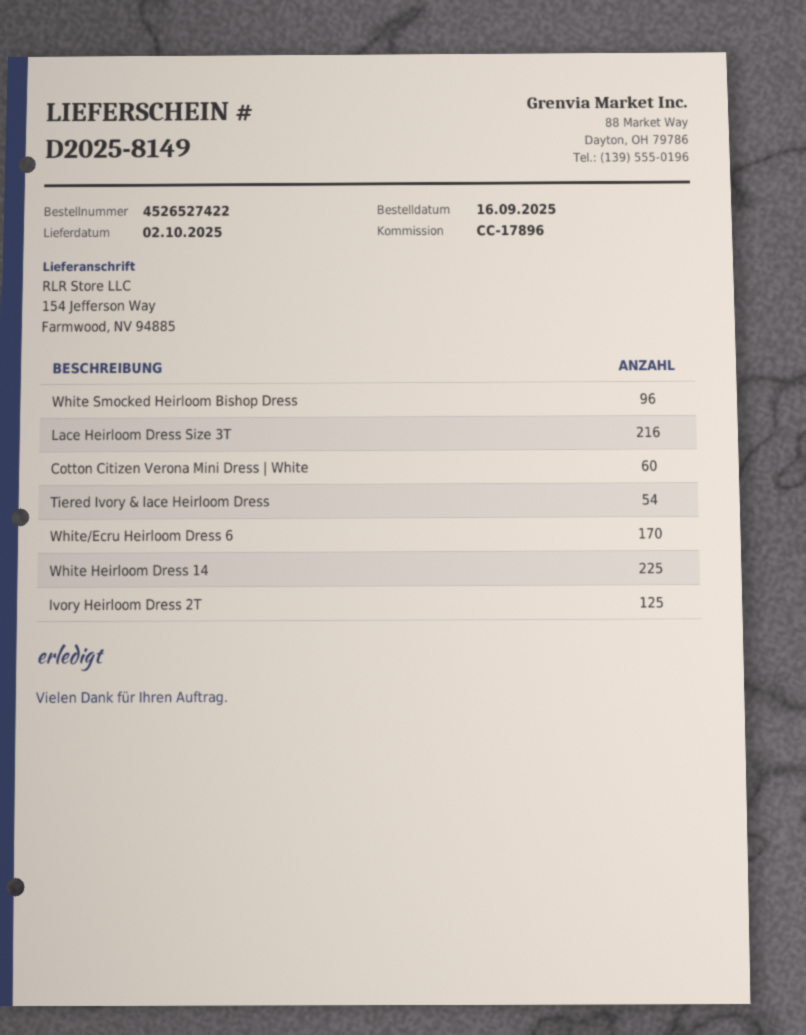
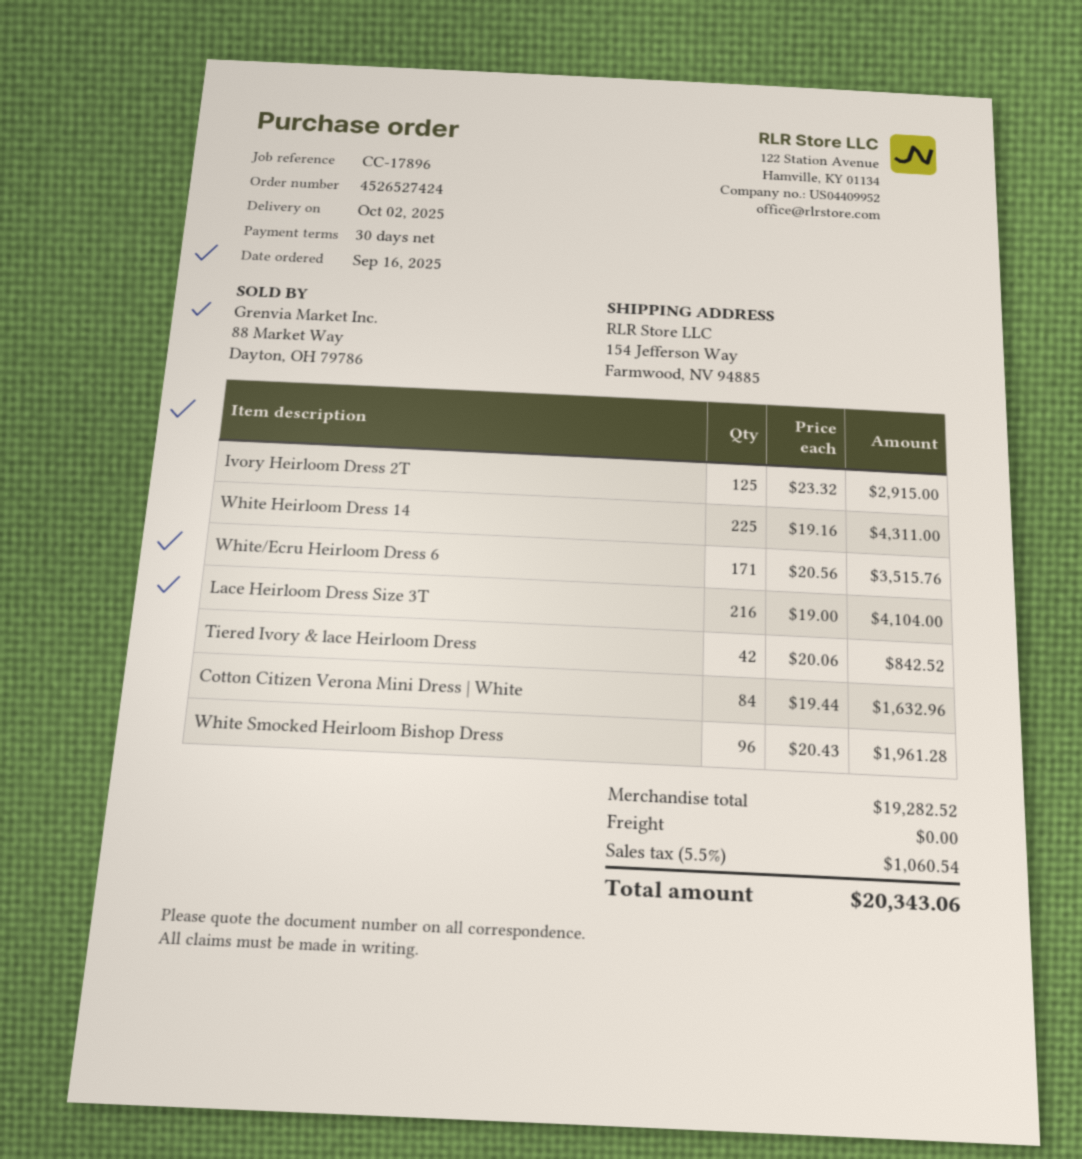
order number: 4526527422 -> 4526527424
Cotton Citizen Verona Mini Dress | White: 60 -> 84
Tiered Ivory & lace Heirloom Dress: 54 -> 42
White/Ecru Heirloom Dress 6: 170 -> 171

